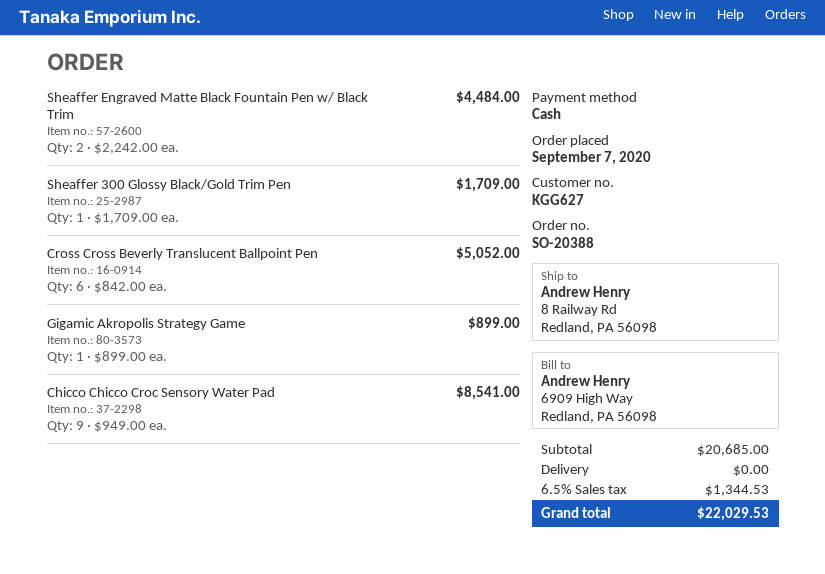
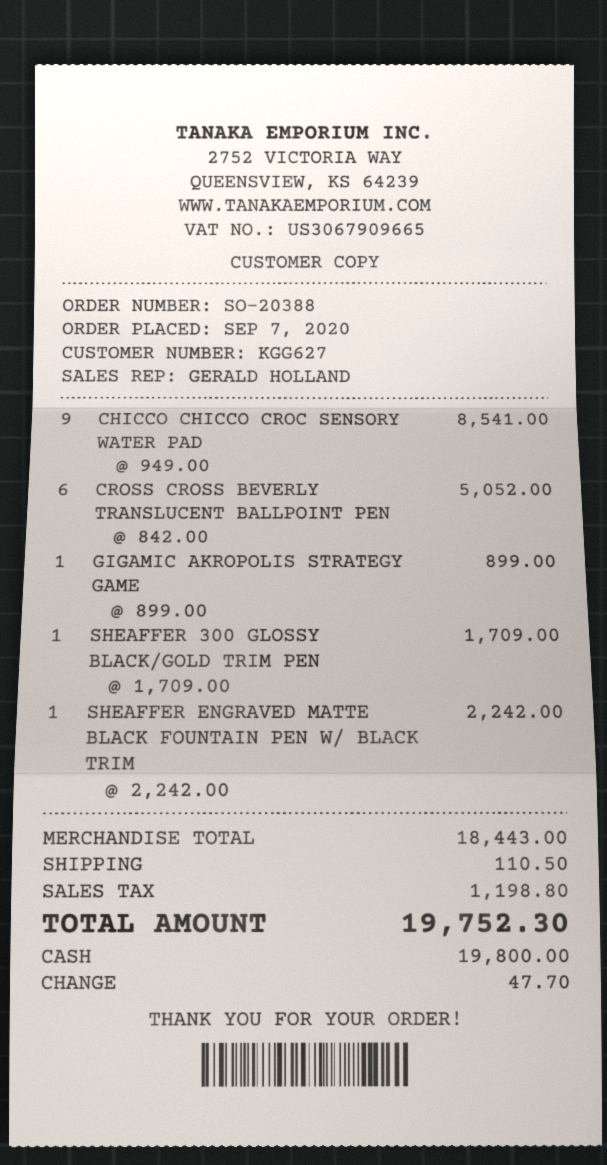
Sheaffer Engraved Matte Black Fountain Pen w/ Black Trim: 2 x 2242.00 = 4484.00 -> 1 x 2242.00 = 2242.00
subtotal: 20685.00 -> 18443.00
shipping: 0.00 -> 110.50
tax: 1344.53 -> 1198.80
total: 22029.53 -> 19752.30

